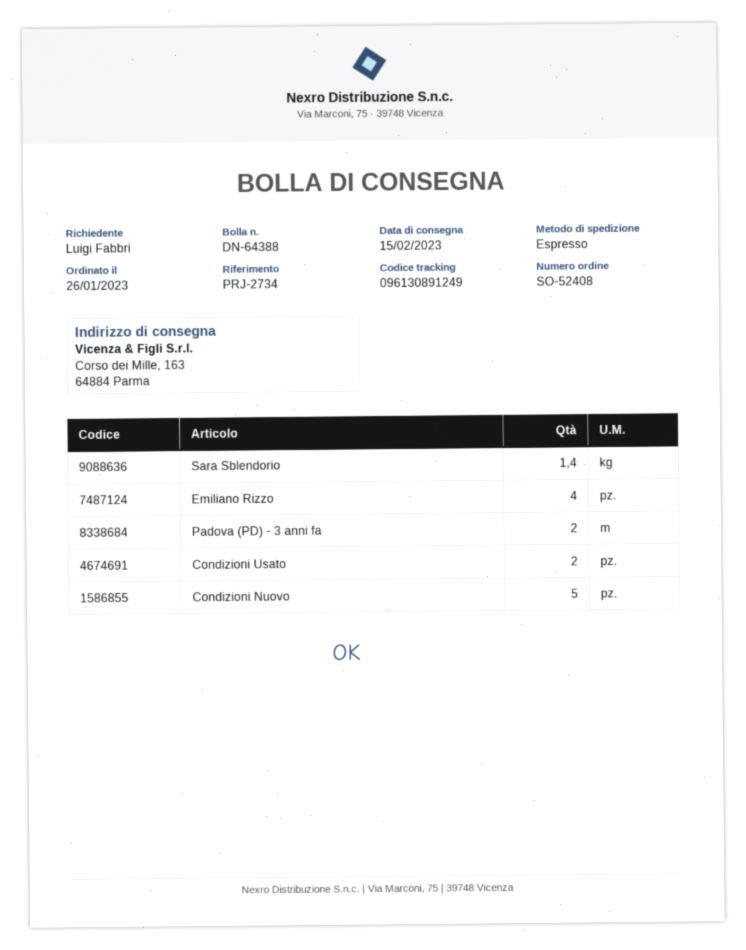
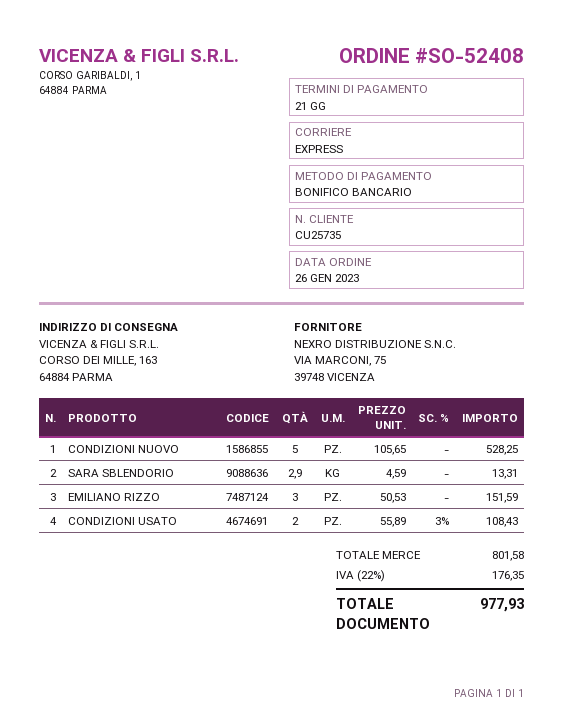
Sara Sblendorio: 1.4 -> 2.9
Emiliano Rizzo: 4 -> 3
Padova (PD) - 3 anni fa: 2 -> none

